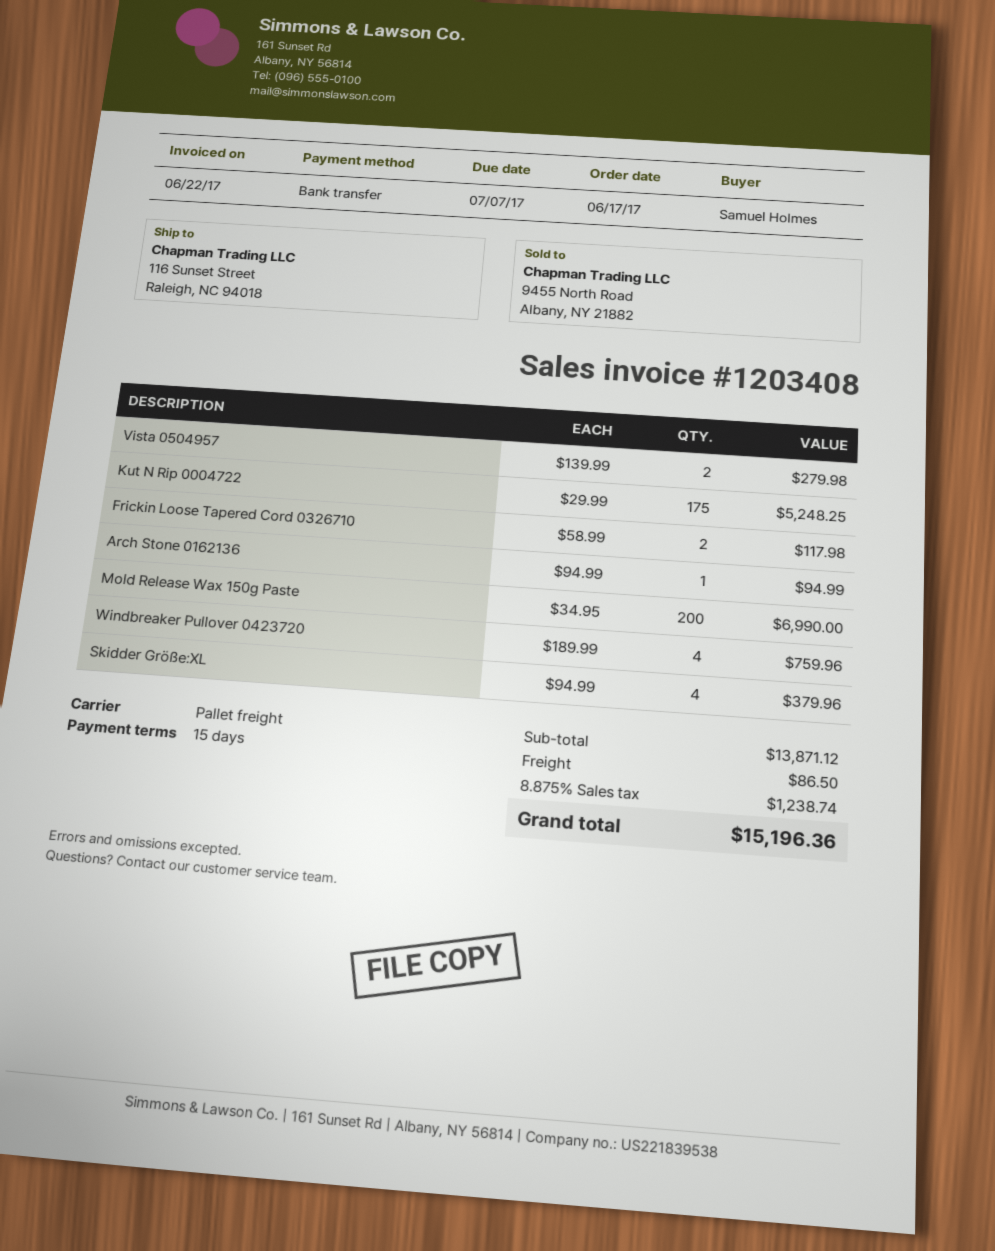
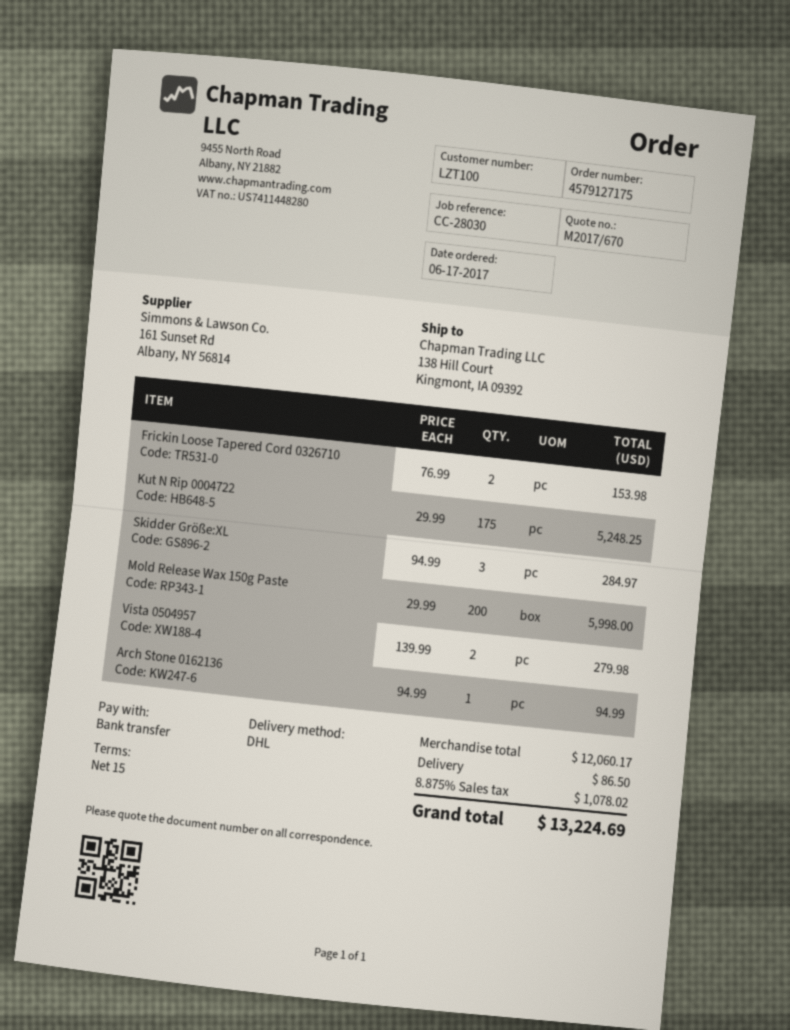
shipping method: pallet freight -> DHL
ship to: 116 Sunset Street, Raleigh, NC 94018 -> 138 Hill Court, Kingmont, IA 09392
Frickin Loose Tapered Cord 0326710: 2 x 58.99 = 117.98 -> 2 x 76.99 = 153.98
Mold Release Wax 150g Paste: 200 x 34.95 = 6990.00 -> 200 x 29.99 = 5998.00
Windbreaker Pullover 0423720: 4 x 189.99 = 759.96 -> none
Skidder Größe:XL: 4 x 94.99 = 379.96 -> 3 x 94.99 = 284.97
subtotal: 13871.12 -> 12060.17
tax: 8.875% = 1238.74 -> 8.875% = 1078.02
total: 15196.36 -> 13224.69

